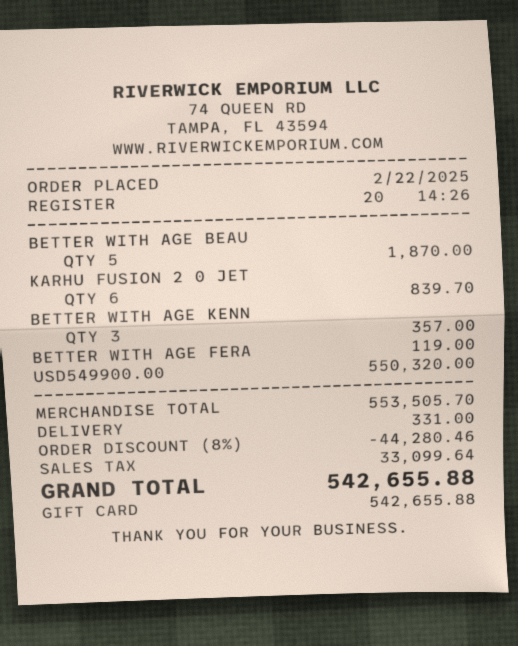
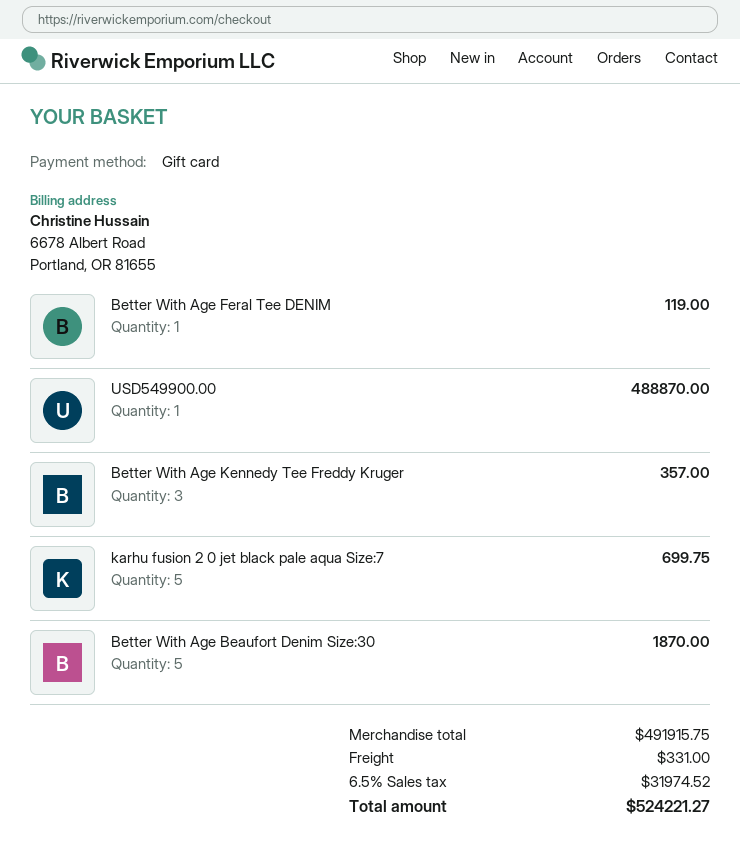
KARHU FUSION 2 0 JET: 6 for 839.70 -> 5 for 699.75
USD549900.00: 1 for 550320.00 -> 1 for 488870.00
subtotal: 553505.70 -> 491915.75
discount: 8% = 44280.46 -> none
tax: 33099.64 -> 31974.52
total: 542655.88 -> 524221.27

